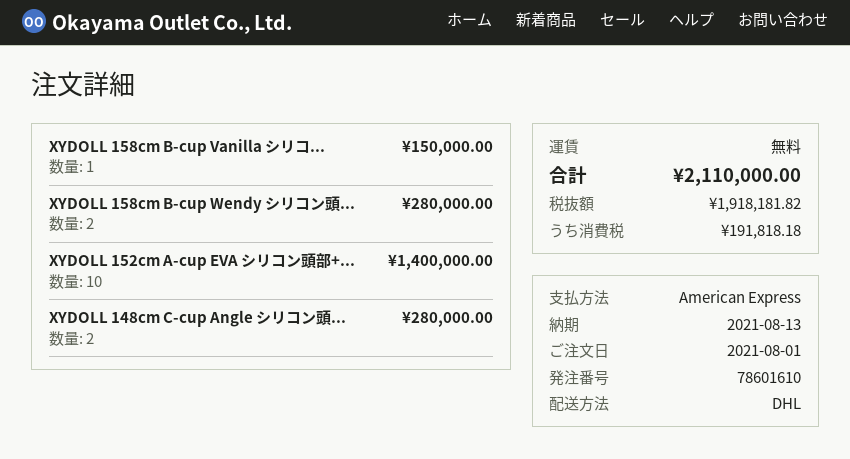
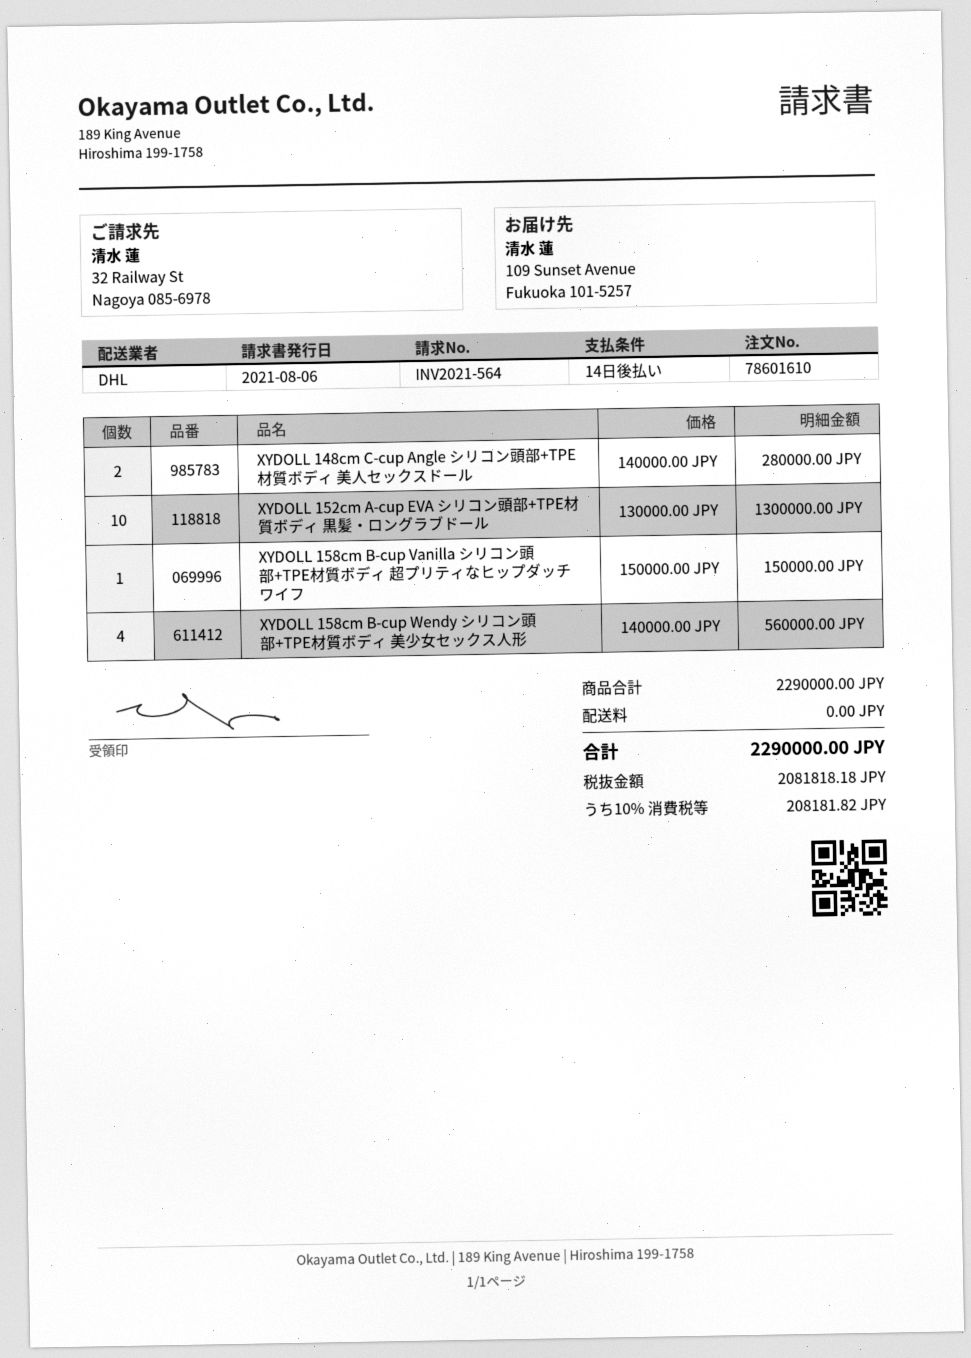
XYDOLL 158cm B-cup Wendy シリコン頭...: 2 for 280000.00 -> 4 for 560000.00
XYDOLL 152cm A-cup EVA シリコン頭部+...: 10 for 1400000.00 -> 10 for 1300000.00
net: 1918181.82 -> 2081818.18
tax: 191818.18 -> 208181.82
total: 2110000.00 -> 2290000.00

